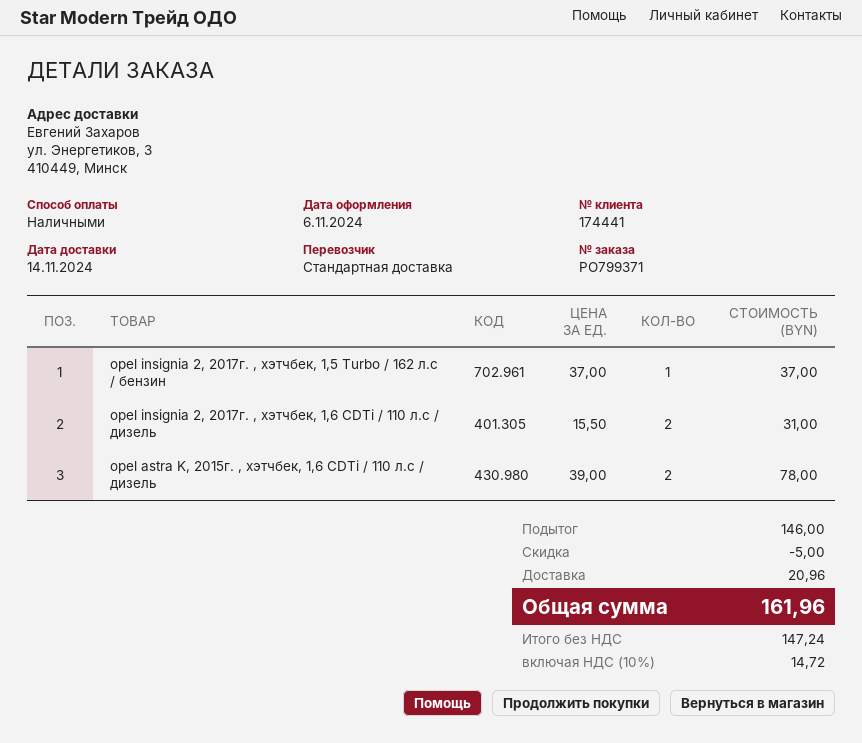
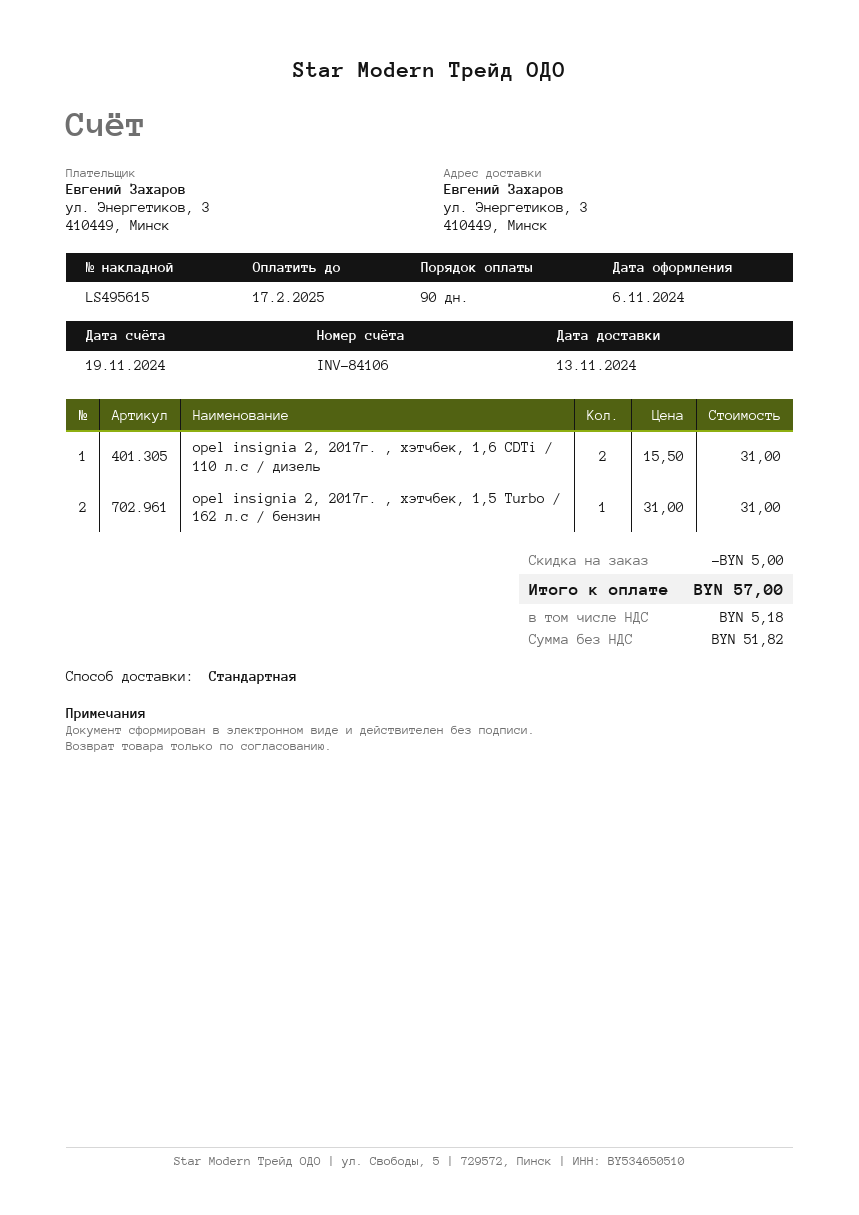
delivery date: 2024-11-14 -> 2024-11-13
opel insignia 2, 2017г. , хэтчбек, 1,5 Turbo / 162 л.с / бензин: 1 x 37.00 = 37.00 -> 1 x 31.00 = 31.00
opel astra K, 2015г. , хэтчбек, 1,6 CDTi / 110 л.с / дизель: 2 x 39.00 = 78.00 -> none
shipping: 20.96 -> none
net: 147.24 -> 51.82
tax: 14.72 -> 5.18
total: 161.96 -> 57.00

